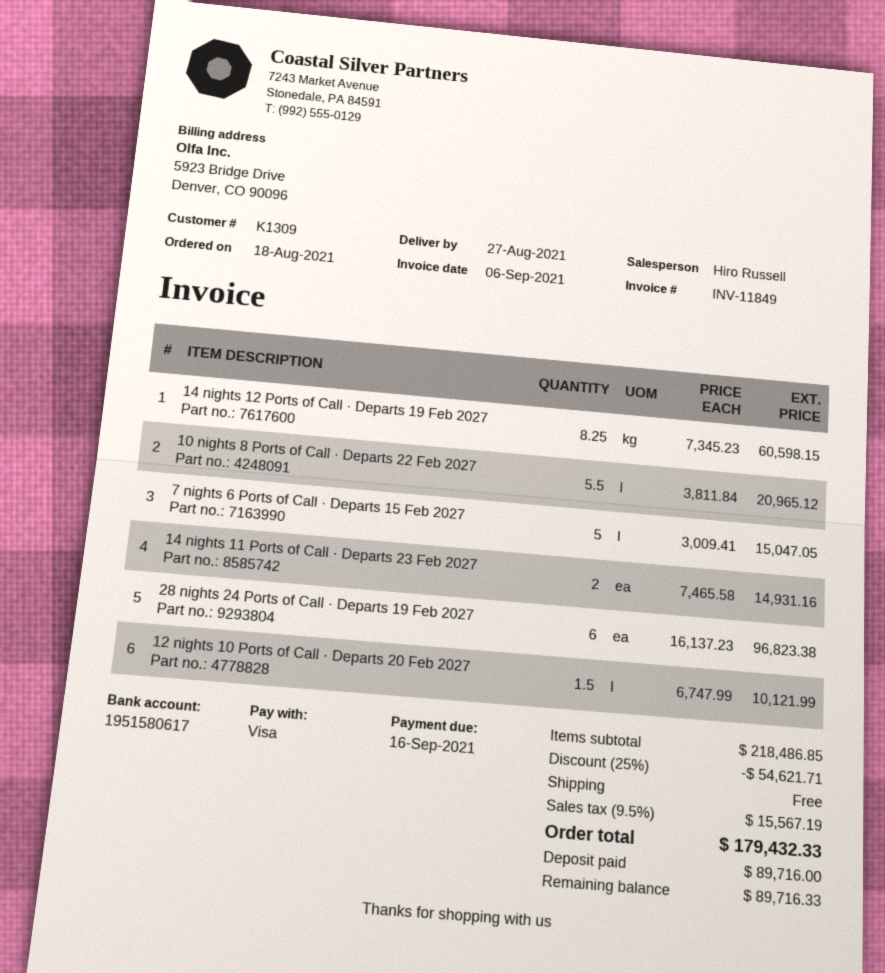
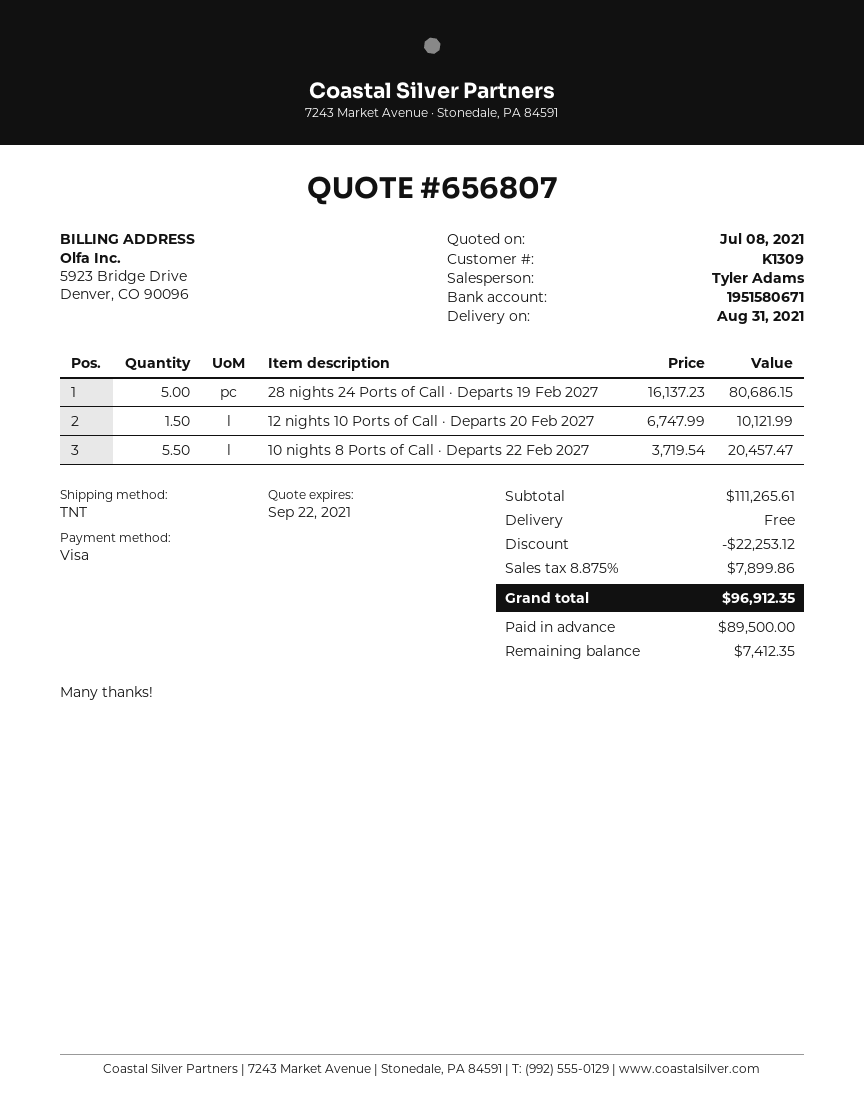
delivery date: 2021-08-27 -> 2021-08-31
sales rep: Hiro Russell -> Tyler Adams
bank account: 1951580617 -> 1951580671
14 nights 12 Ports of Call · Departs 19 Feb 2027: 8.25 x 7345.23 = 60598.15 -> none
10 nights 8 Ports of Call · Departs 22 Feb 2027: 5.5 x 3811.84 = 20965.12 -> 5.5 x 3719.54 = 20457.47
7 nights 6 Ports of Call · Departs 15 Feb 2027: 5 x 3009.41 = 15047.05 -> none
14 nights 11 Ports of Call · Departs 23 Feb 2027: 2 x 7465.58 = 14931.16 -> none
28 nights 24 Ports of Call · Departs 19 Feb 2027: 6 x 16137.23 = 96823.38 -> 5 x 16137.23 = 80686.15
subtotal: 218486.85 -> 111265.61
discount: 54621.71 -> 22253.12
tax: 9.5% = 15567.19 -> 8.875% = 7899.86
total: 179432.33 -> 96912.35
deposit: 89716.00 -> 89500.00
balance: 89716.33 -> 7412.35

